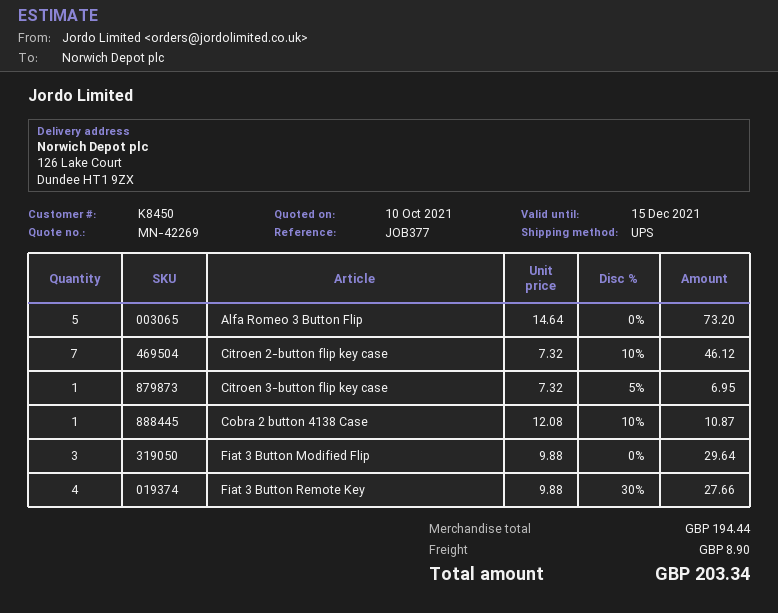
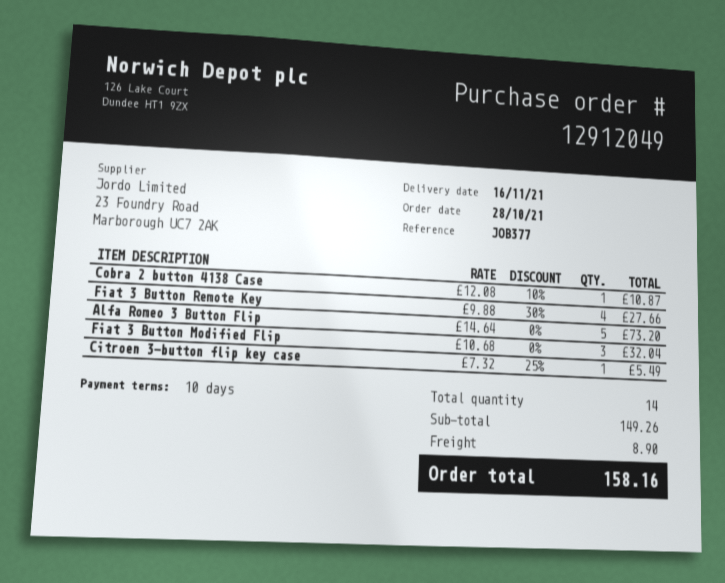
Citroen 2-button flip key case: 7 x 7.32 - 10% = 46.12 -> none
Citroen 3-button flip key case: 1 x 7.32 - 5% = 6.95 -> 1 x 7.32 - 25% = 5.49
Fiat 3 Button Modified Flip: 3 x 9.88 = 29.64 -> 3 x 10.68 = 32.04
subtotal: 194.44 -> 149.26
total: 203.34 -> 158.16

